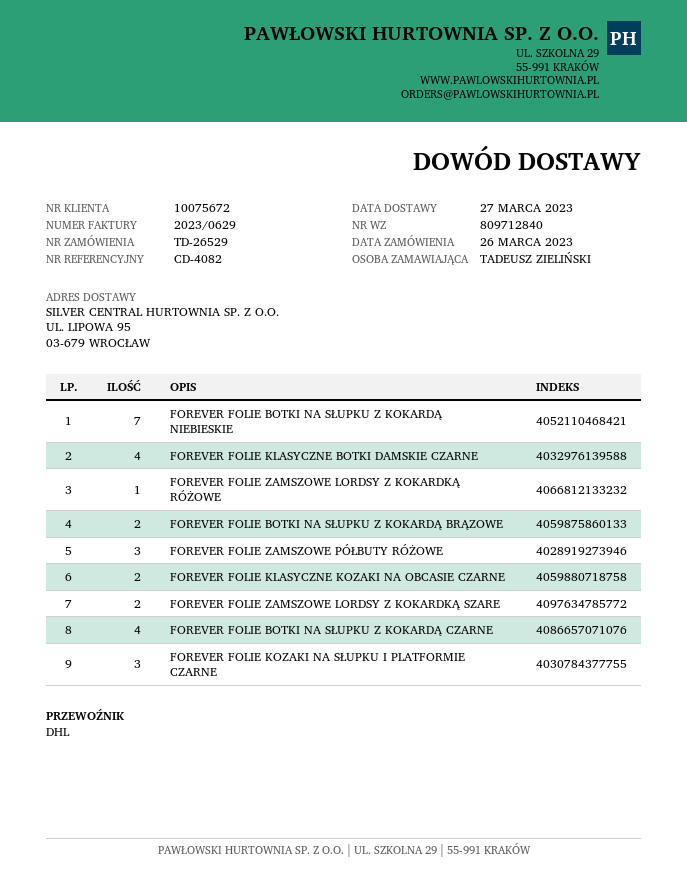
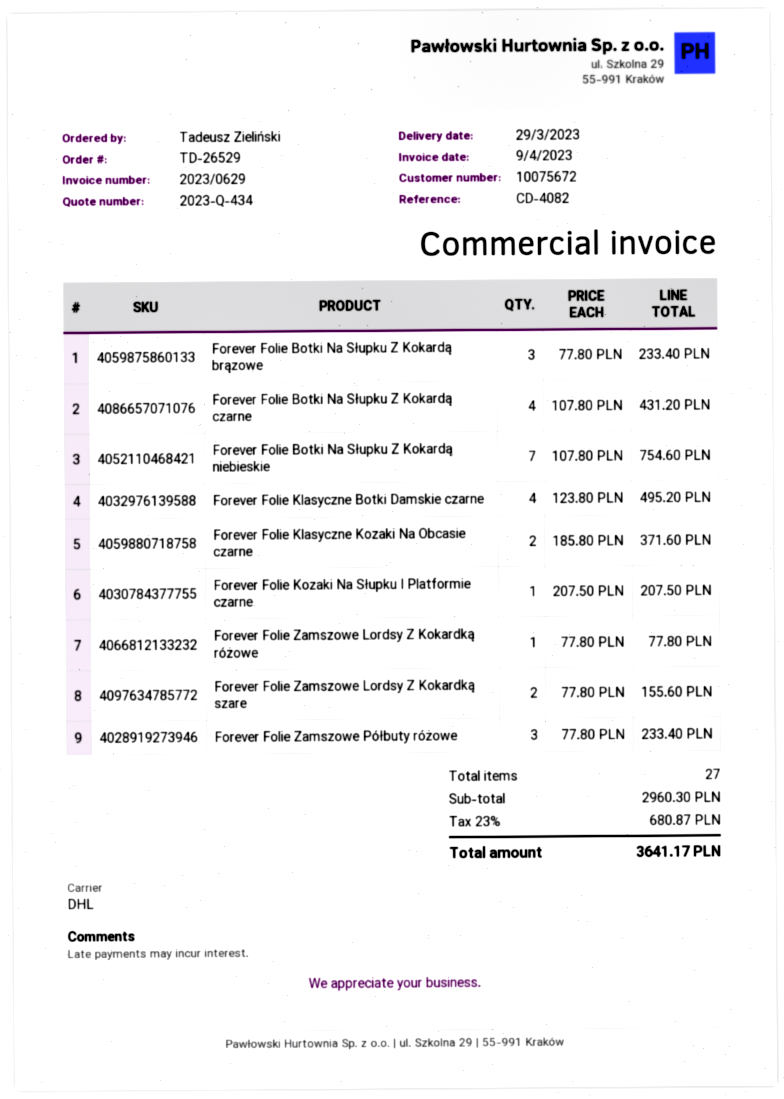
delivery date: 2023-03-27 -> 2023-03-29
FOREVER FOLIE BOTKI NA SŁUPKU Z KOKARDĄ BRĄZOWE: 2 -> 3
FOREVER FOLIE KOZAKI NA SŁUPKU I PLATFORMIE CZARNE: 3 -> 1

